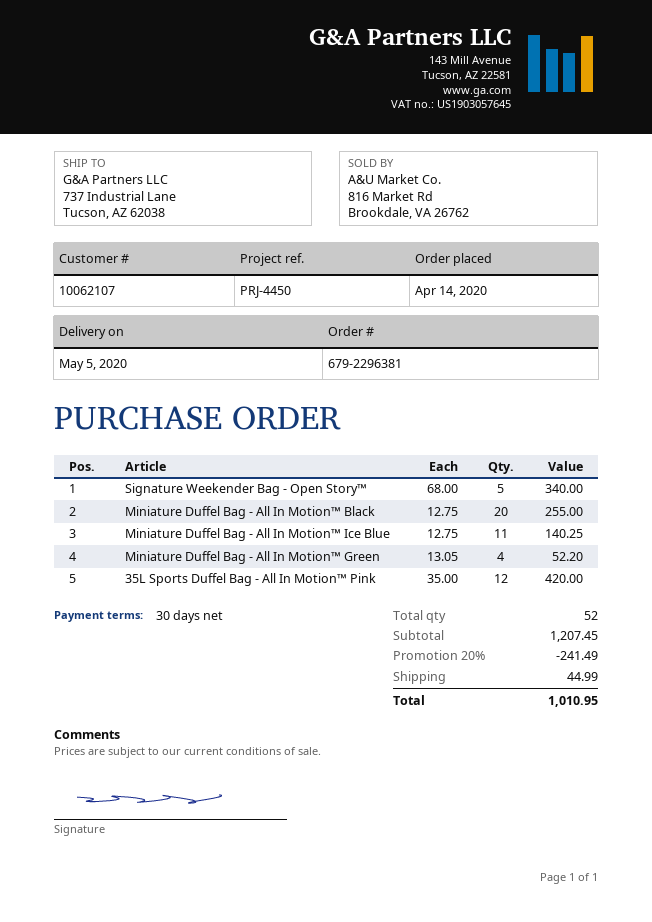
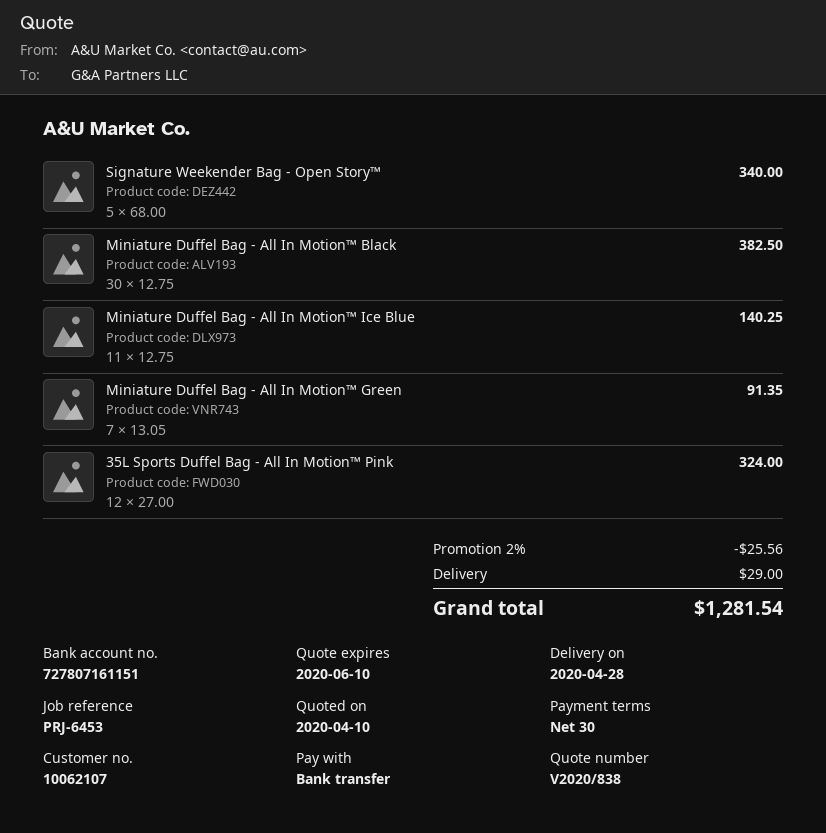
delivery date: 2020-05-05 -> 2020-04-28
reference: PRJ-4450 -> PRJ-6453
Miniature Duffel Bag - All In Motion™ Black: 20 x 12.75 = 255.00 -> 30 x 12.75 = 382.50
Miniature Duffel Bag - All In Motion™ Green: 4 x 13.05 = 52.20 -> 7 x 13.05 = 91.35
35L Sports Duffel Bag - All In Motion™ Pink: 12 x 35.00 = 420.00 -> 12 x 27.00 = 324.00
discount: 20% = 241.49 -> 2% = 25.56
shipping: 44.99 -> 29.00
total: 1010.95 -> 1281.54

